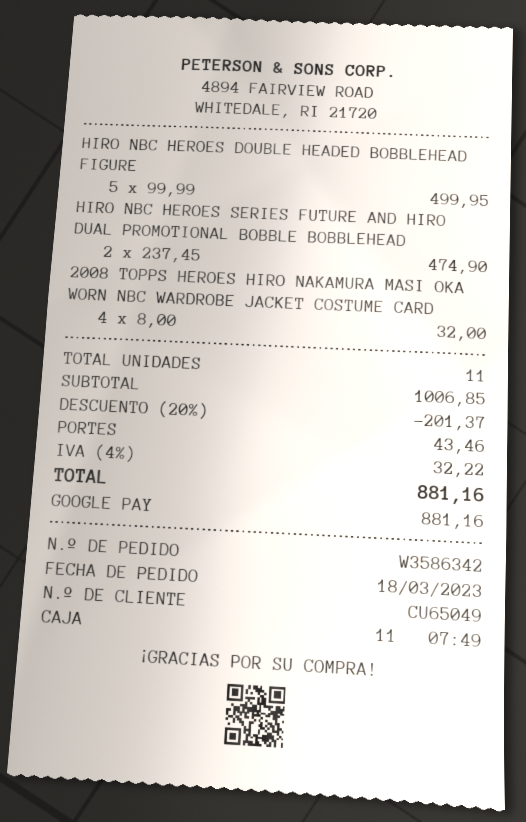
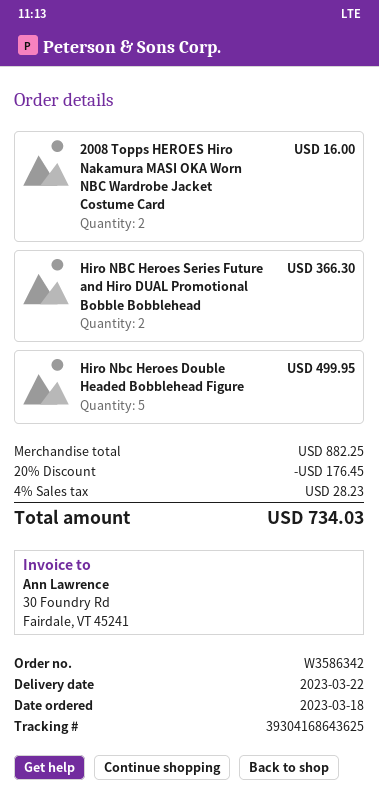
HIRO NBC HEROES SERIES FUTURE AND HIRO DUAL PROMOTIONAL BOBBLE BOBBLEHEAD: 2 for 474.90 -> 2 for 366.30
2008 TOPPS HEROES HIRO NAKAMURA MASI OKA WORN NBC WARDROBE JACKET COSTUME CARD: 4 for 32.00 -> 2 for 16.00
subtotal: 1006.85 -> 882.25
discount: 20% = 201.37 -> 20% = 176.45
shipping: 43.46 -> none
tax: 4% = 32.22 -> 4% = 28.23
total: 881.16 -> 734.03

